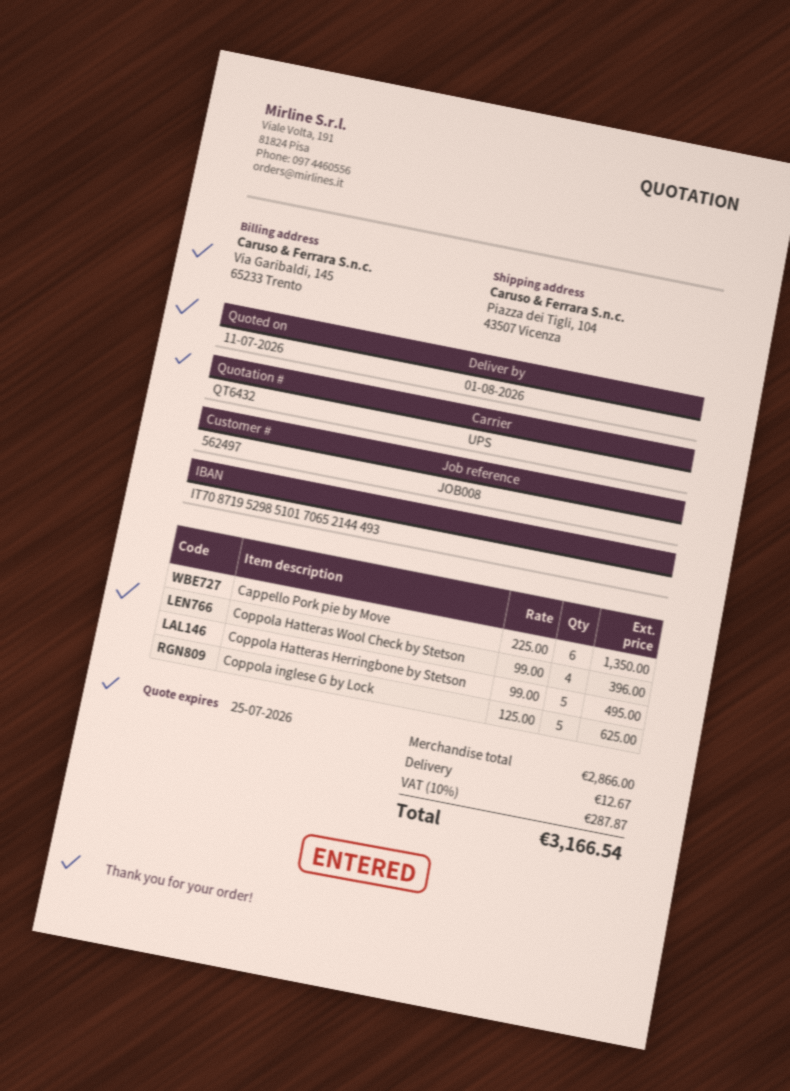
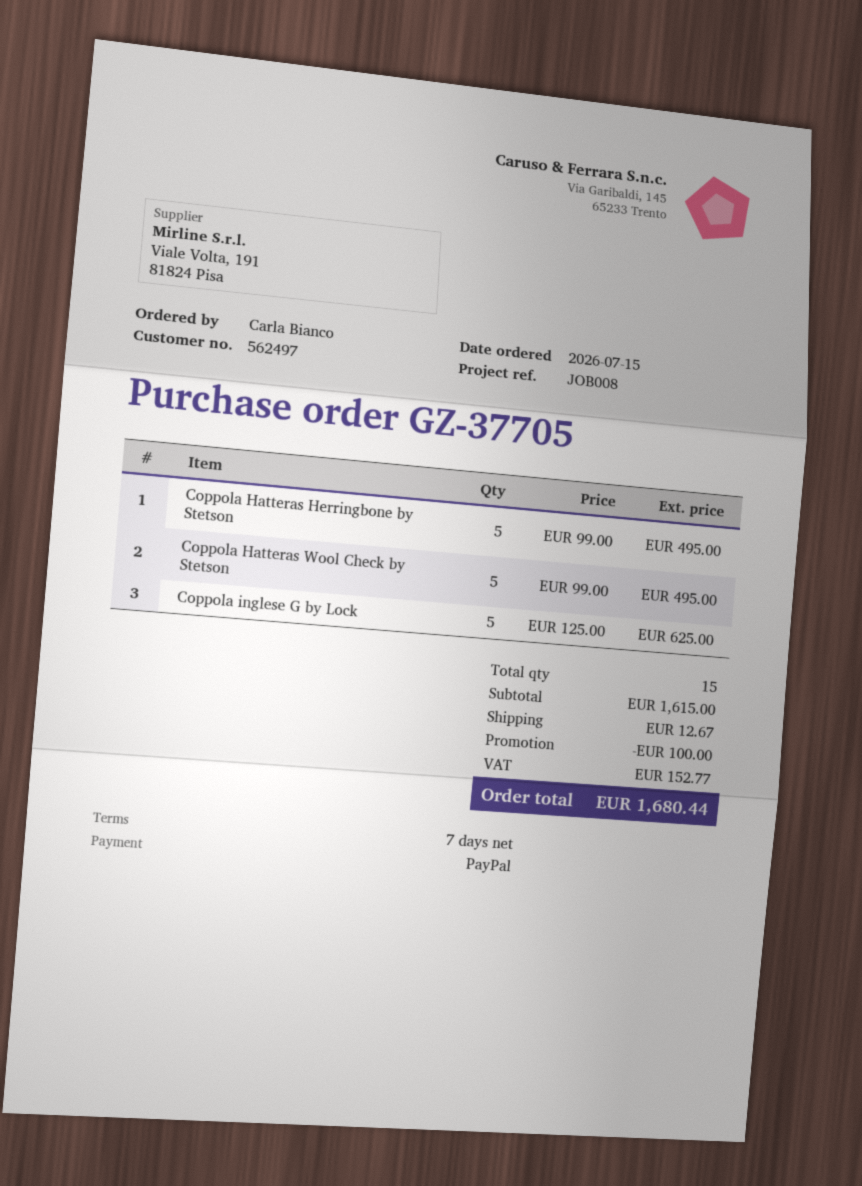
Cappello Pork pie by Move: 6 x 225.00 = 1350.00 -> none
Coppola Hatteras Wool Check by Stetson: 4 x 99.00 = 396.00 -> 5 x 99.00 = 495.00
subtotal: 2866.00 -> 1615.00
discount: none -> 100.00
tax: 287.87 -> 152.77
total: 3166.54 -> 1680.44

